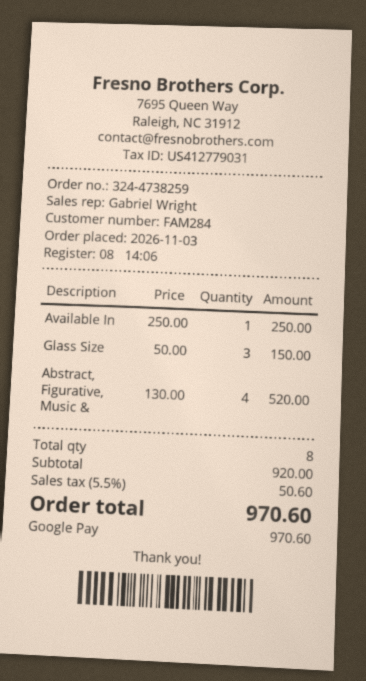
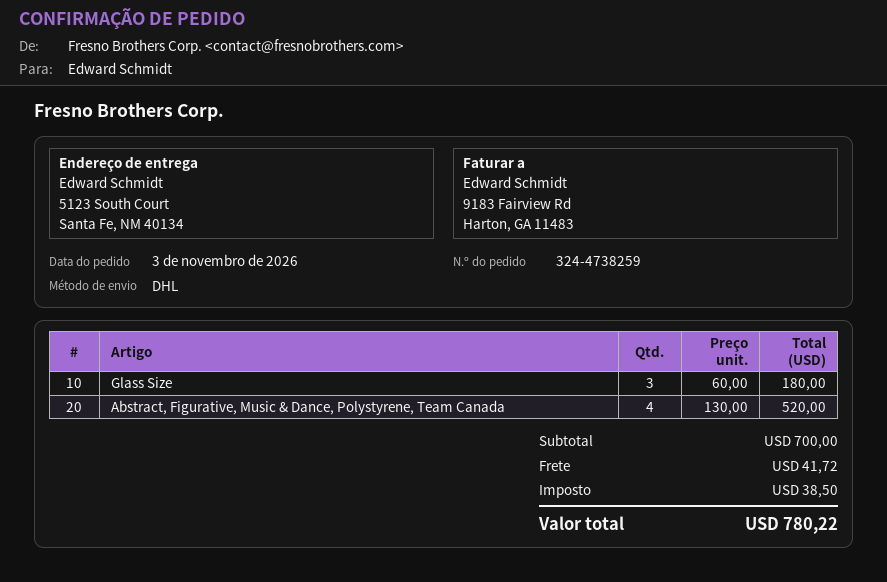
Available In: 1 x 250.00 = 250.00 -> none
Glass Size: 3 x 50.00 = 150.00 -> 3 x 60.00 = 180.00
subtotal: 920.00 -> 700.00
shipping: none -> 41.72
tax: 50.60 -> 38.50
total: 970.60 -> 780.22

